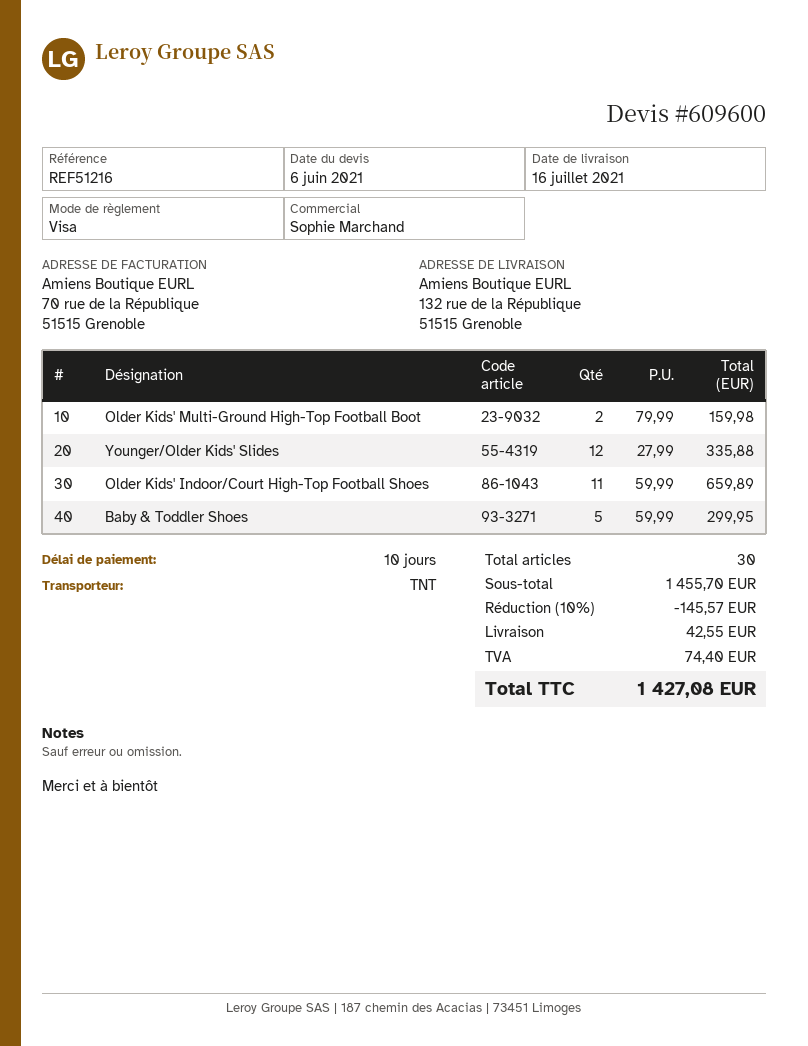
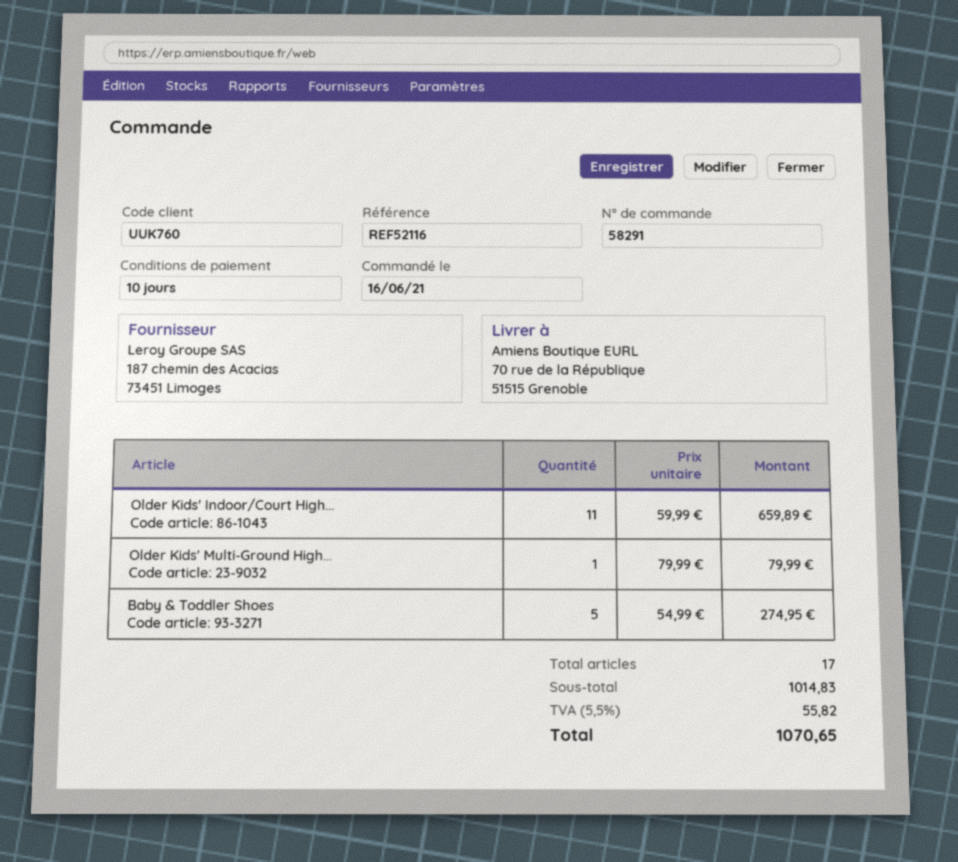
reference: REF51216 -> REF52116
ship to: 132 rue de la République, 51515 Grenoble -> 70 rue de la République, 51515 Grenoble
Older Kids' Multi-Ground High-Top Football Boot: 2 x 79.99 = 159.98 -> 1 x 79.99 = 79.99
Younger/Older Kids' Slides: 12 x 27.99 = 335.88 -> none
Baby & Toddler Shoes: 5 x 59.99 = 299.95 -> 5 x 54.99 = 274.95
total quantity: 30 -> 17
subtotal: 1455.70 -> 1014.83
discount: 10% = 145.57 -> none
shipping: 42.55 -> none
tax: 74.40 -> 55.82
total: 1427.08 -> 1070.65

